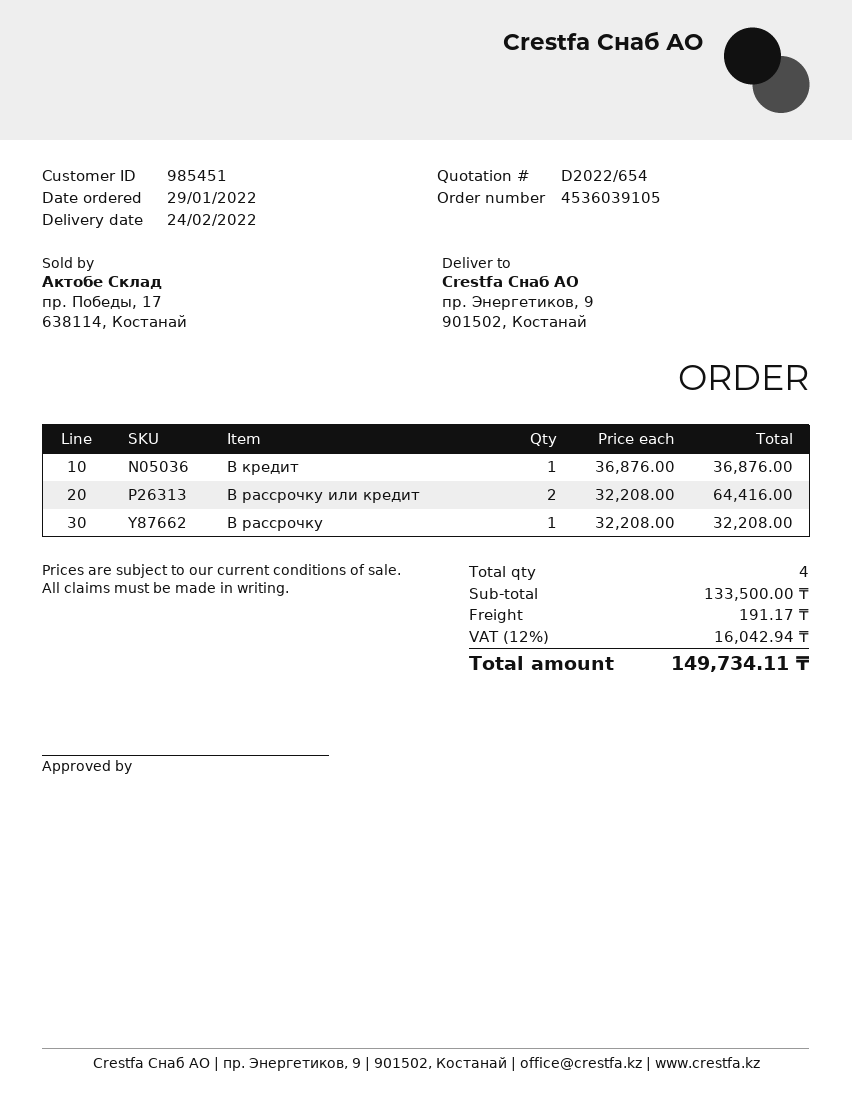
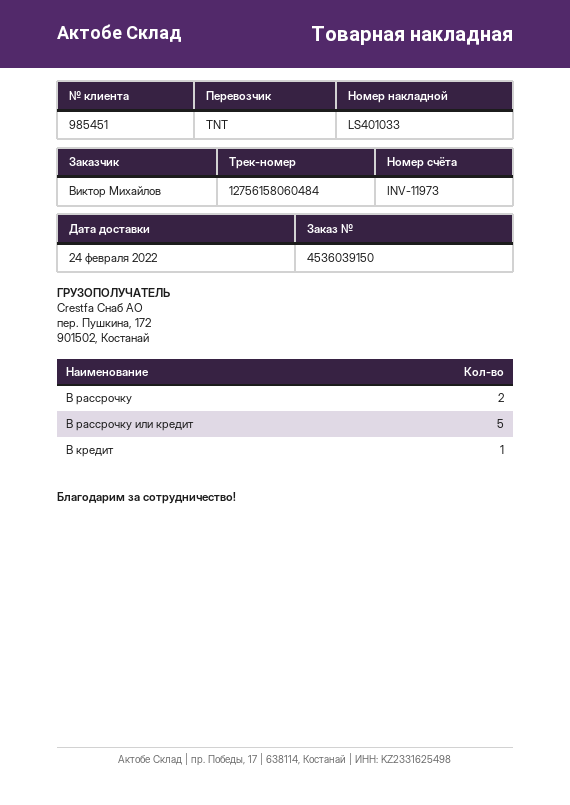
order number: 4536039105 -> 4536039150
ship to: пр. Энергетиков, 9, 901502, Костанай -> пер. Пушкина, 172, 901502, Костанай
В рассрочку или кредит: 2 -> 5
В рассрочку: 1 -> 2

